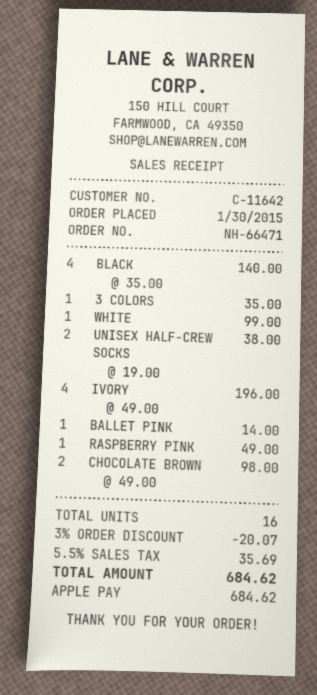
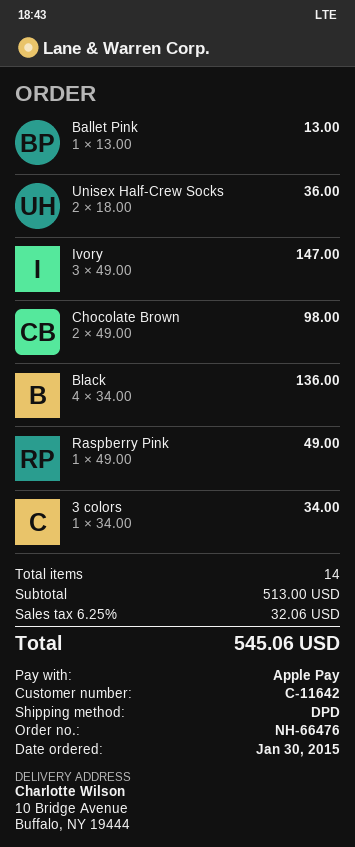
order number: NH-66471 -> NH-66476
BLACK: 4 x 35.00 = 140.00 -> 4 x 34.00 = 136.00
3 COLORS: 1 x 35.00 = 35.00 -> 1 x 34.00 = 34.00
WHITE: 1 x 99.00 = 99.00 -> none
UNISEX HALF-CREW SOCKS: 2 x 19.00 = 38.00 -> 2 x 18.00 = 36.00
IVORY: 4 x 49.00 = 196.00 -> 3 x 49.00 = 147.00
BALLET PINK: 1 x 14.00 = 14.00 -> 1 x 13.00 = 13.00
total quantity: 16 -> 14
discount: 3% = 20.07 -> none
tax: 5.5% = 35.69 -> 6.25% = 32.06
total: 684.62 -> 545.06

